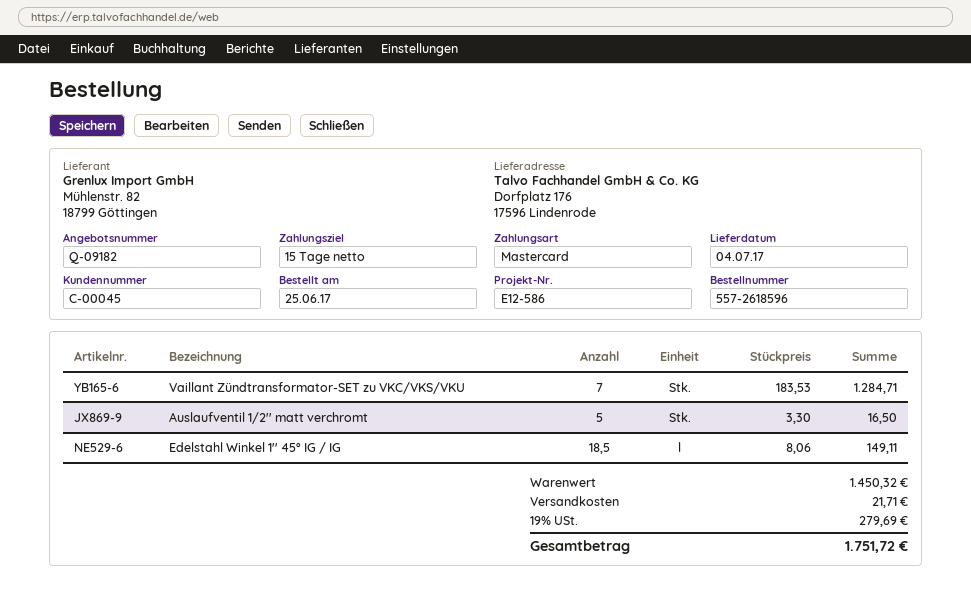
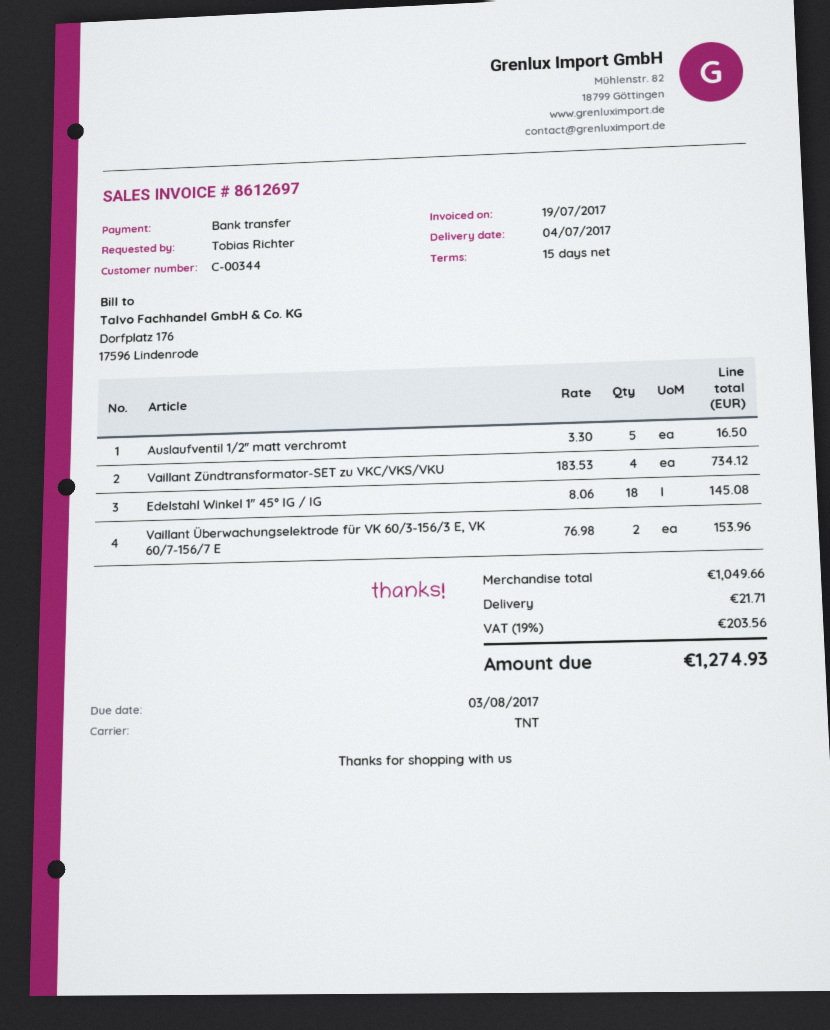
customer number: C-00045 -> C-00344
payment method: Mastercard -> bank transfer
Vaillant Zündtransformator-SET zu VKC/VKS/VKU: 7 x 183.53 = 1284.71 -> 4 x 183.53 = 734.12
Edelstahl Winkel 1'' 45° IG / IG: 18.5 x 8.06 = 149.11 -> 18 x 8.06 = 145.08
Vaillant Überwachungselektrode für VK 60/3-156/3 E, VK 60/7-156/7 E: none -> 2 x 76.98 = 153.96
subtotal: 1450.32 -> 1049.66
tax: 19% = 279.69 -> 19% = 203.56
total: 1751.72 -> 1274.93

